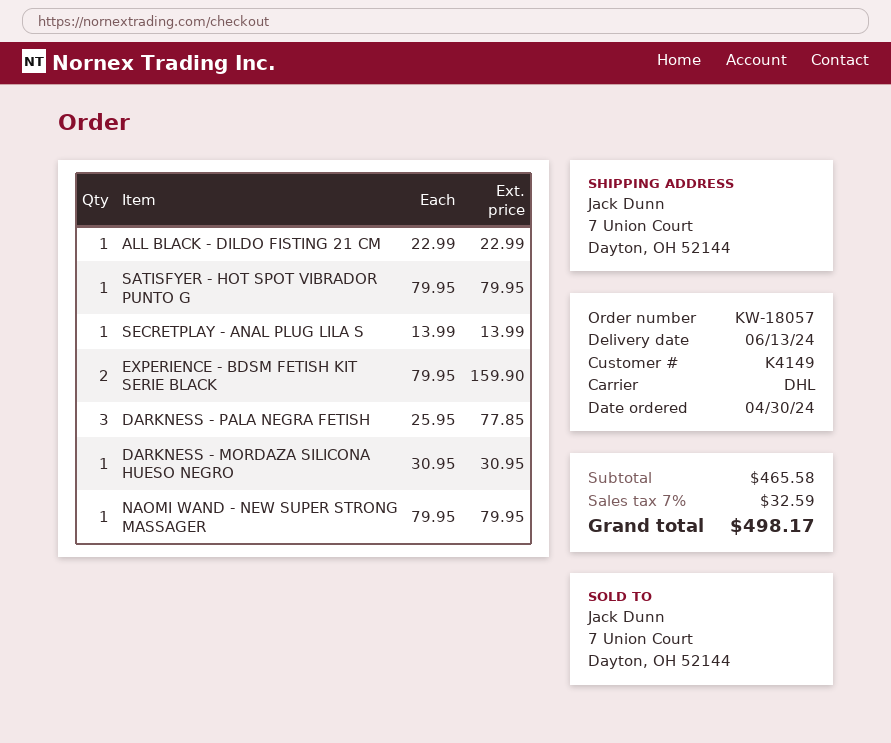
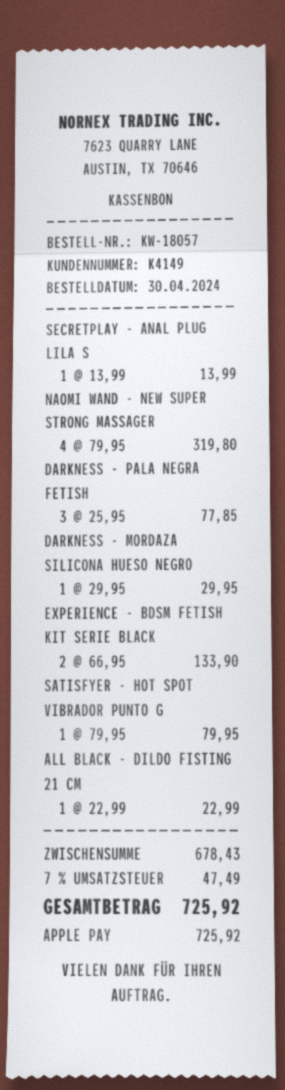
EXPERIENCE - BDSM FETISH KIT SERIE BLACK: 2 x 79.95 = 159.90 -> 2 x 66.95 = 133.90
DARKNESS - MORDAZA SILICONA HUESO NEGRO: 1 x 30.95 = 30.95 -> 1 x 29.95 = 29.95
NAOMI WAND - NEW SUPER STRONG MASSAGER: 1 x 79.95 = 79.95 -> 4 x 79.95 = 319.80
subtotal: 465.58 -> 678.43
tax: 7% = 32.59 -> 7% = 47.49
total: 498.17 -> 725.92

